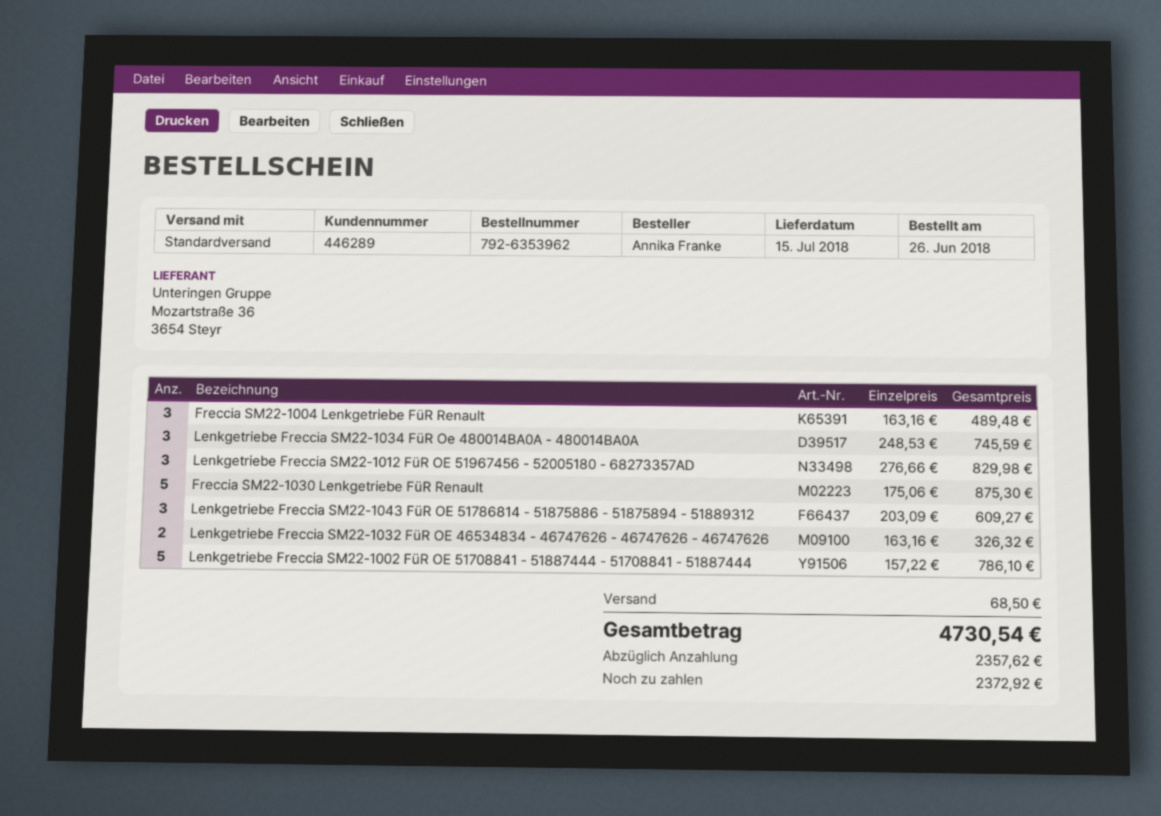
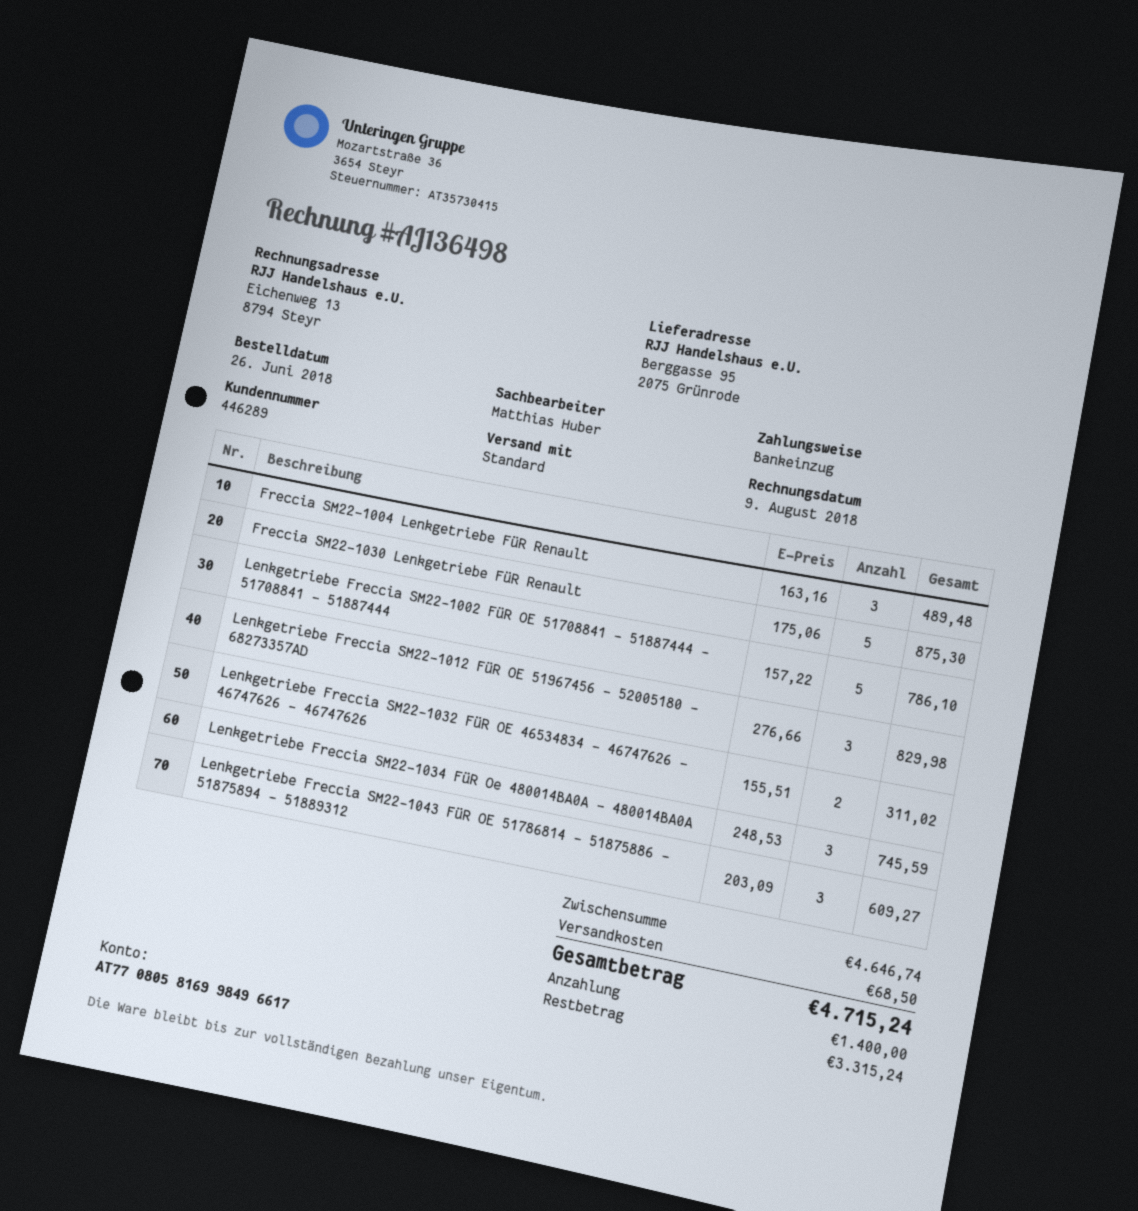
Lenkgetriebe Freccia SM22-1032 FüR OE 46534834 - 46747626 - 46747626 - 46747626: 2 x 163.16 = 326.32 -> 2 x 155.51 = 311.02
total: 4730.54 -> 4715.24
deposit: 2357.62 -> 1400.00
balance: 2372.92 -> 3315.24

